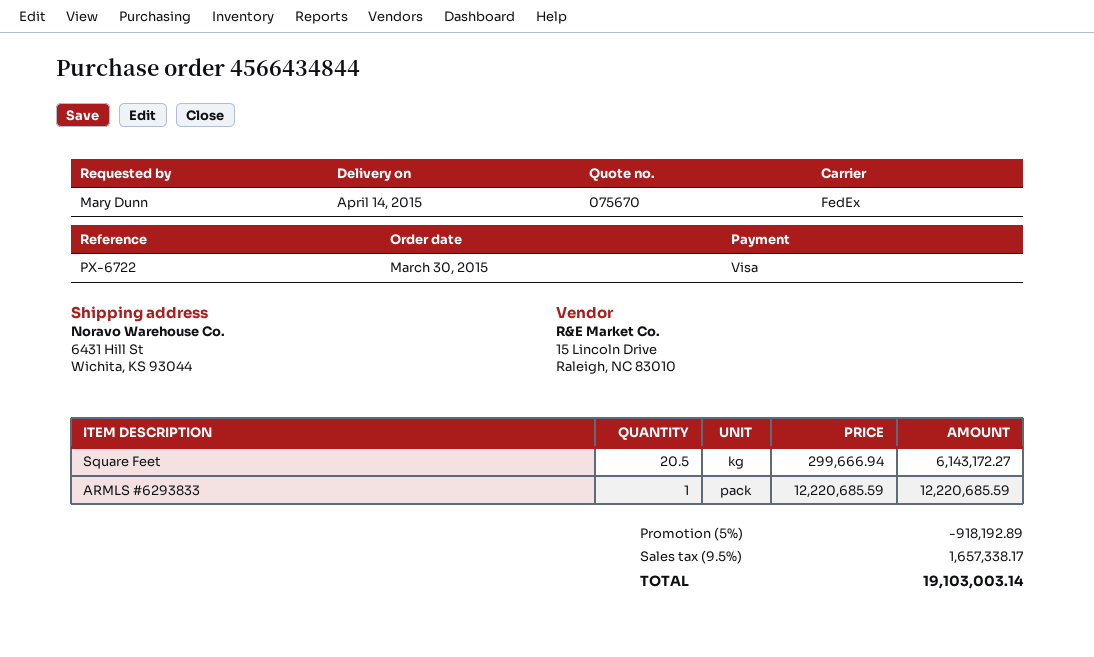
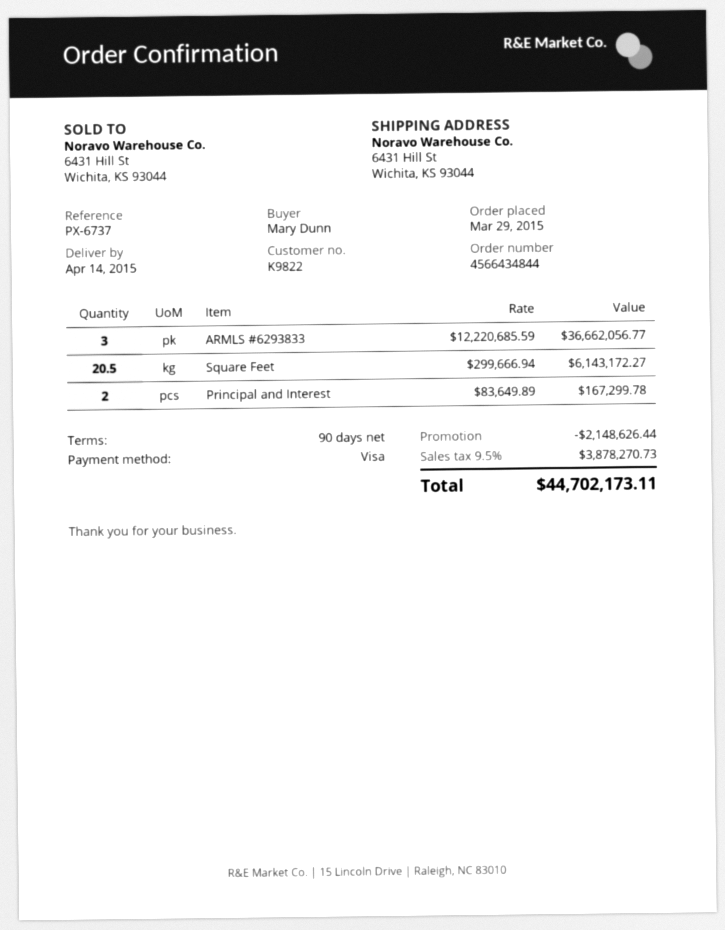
order date: 2015-03-30 -> 2015-03-29
reference: PX-6722 -> PX-6737
ARMLS #6293833: 1 x 12220685.59 = 12220685.59 -> 3 x 12220685.59 = 36662056.77
Principal and Interest: none -> 2 x 83649.89 = 167299.78
discount: 918192.89 -> 2148626.44
tax: 9.5% = 1657338.17 -> 9.5% = 3878270.73
total: 19103003.14 -> 44702173.11

